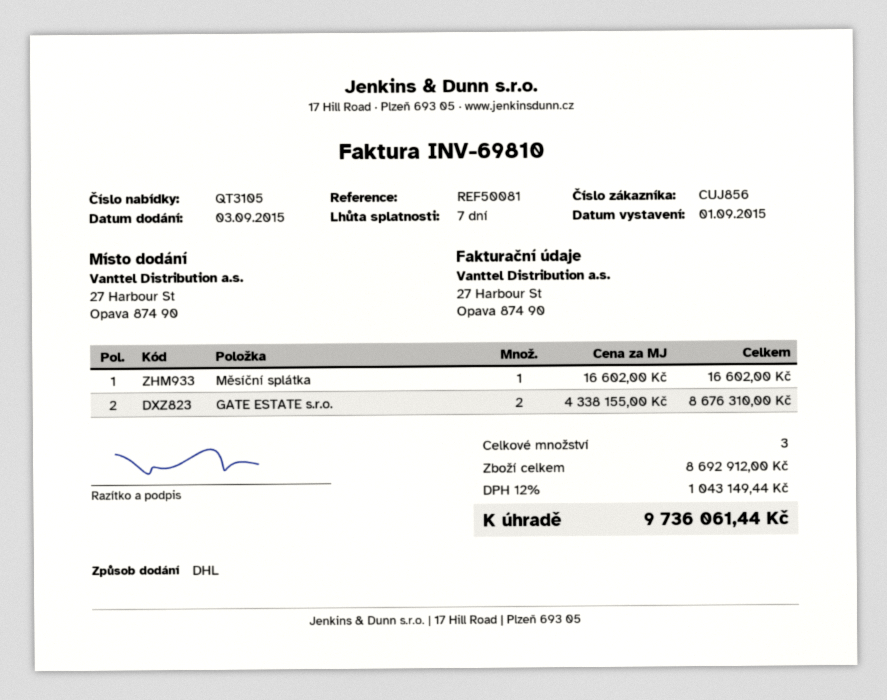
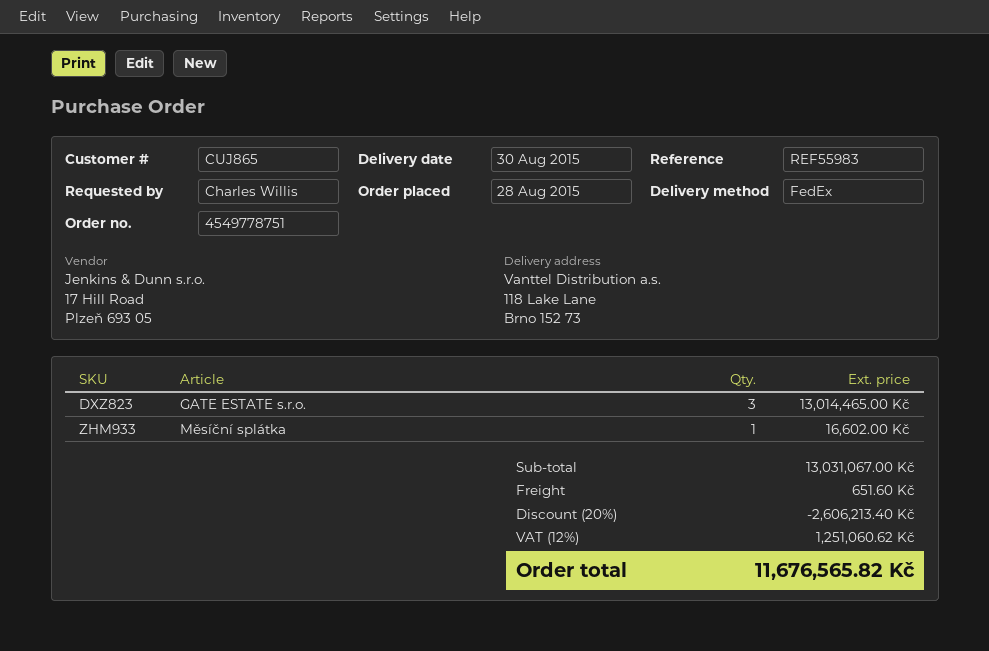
delivery date: 2015-09-03 -> 2015-08-30
customer number: CUJ856 -> CUJ865
reference: REF50081 -> REF55983
shipping method: DHL -> FedEx
ship to: 27 Harbour St, Opava 874 90 -> 118 Lake Lane, Brno 152 73
GATE ESTATE s.r.o.: 2 for 8676310.00 -> 3 for 13014465.00
subtotal: 8692912.00 -> 13031067.00
discount: none -> 20% = 2606213.40
shipping: none -> 651.60
tax: 12% = 1043149.44 -> 12% = 1251060.62
total: 9736061.44 -> 11676565.82

